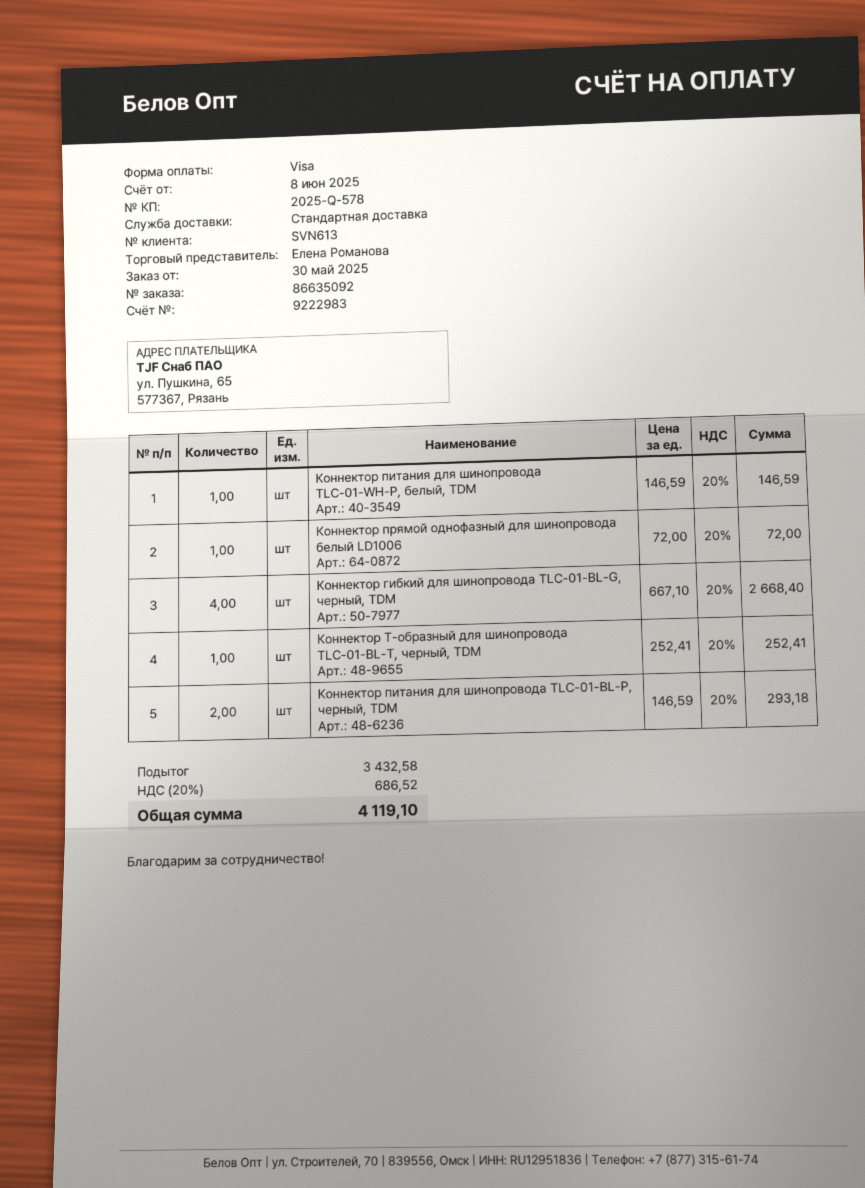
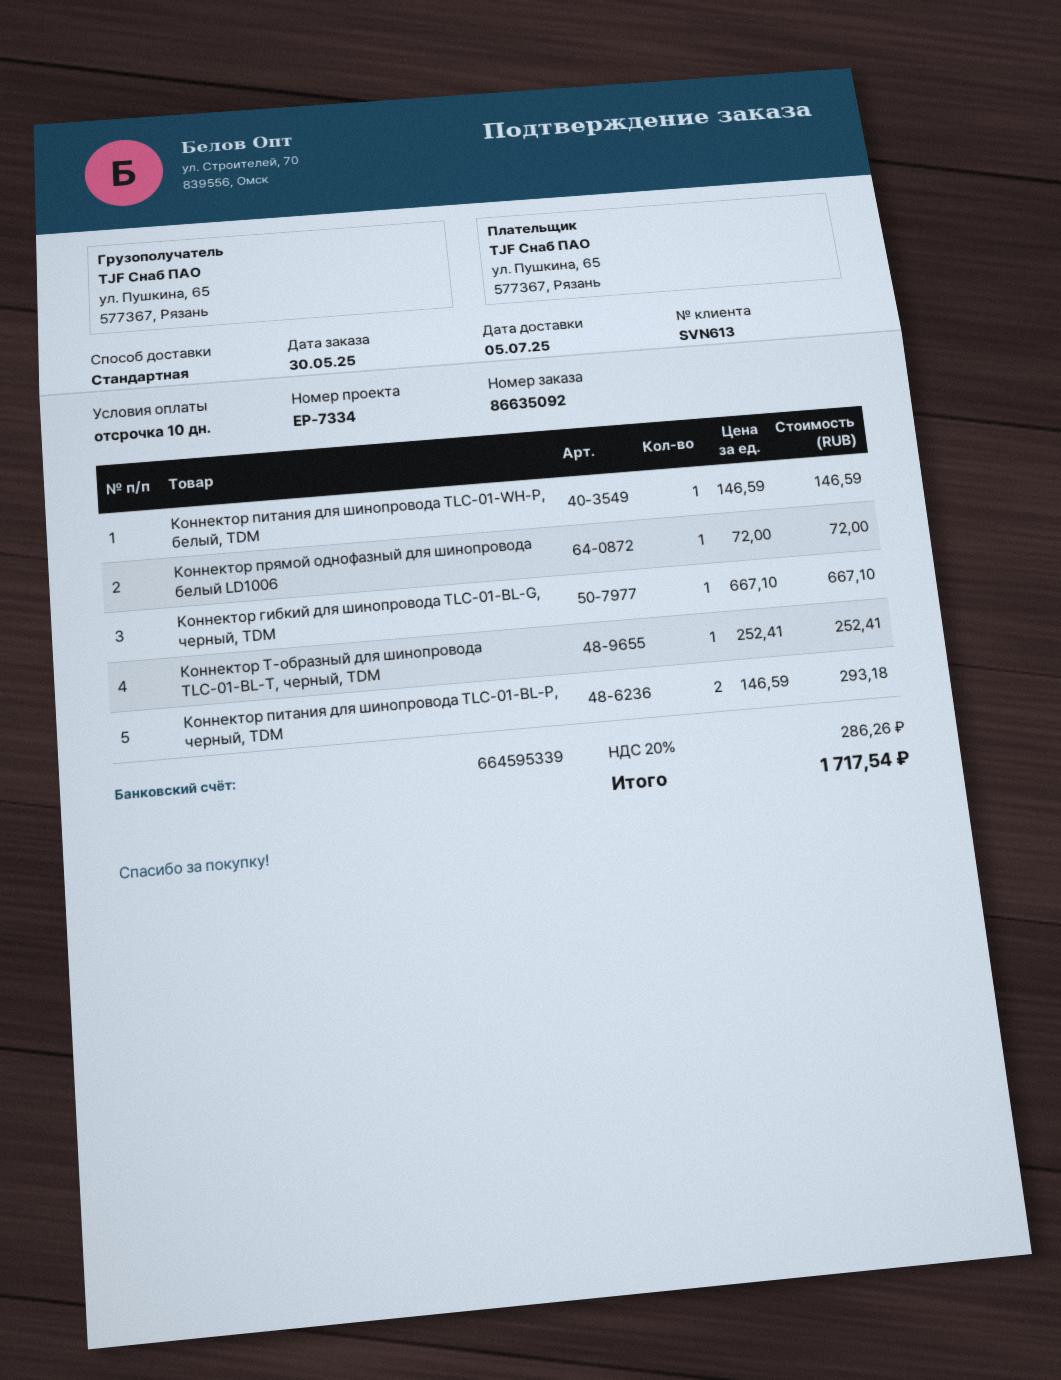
Коннектор гибкий для шинопровода TLC-01-BL-G, черный, TDM: 4 x 667.10 = 2668.40 -> 1 x 667.10 = 667.10
tax: 20% = 686.52 -> 20% = 286.26
total: 4119.10 -> 1717.54

